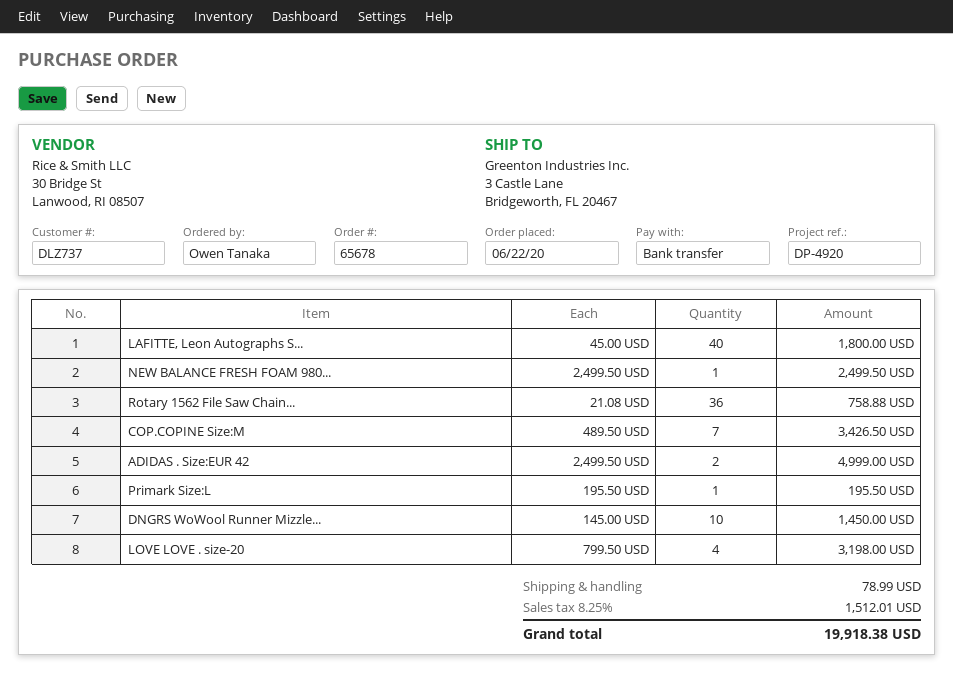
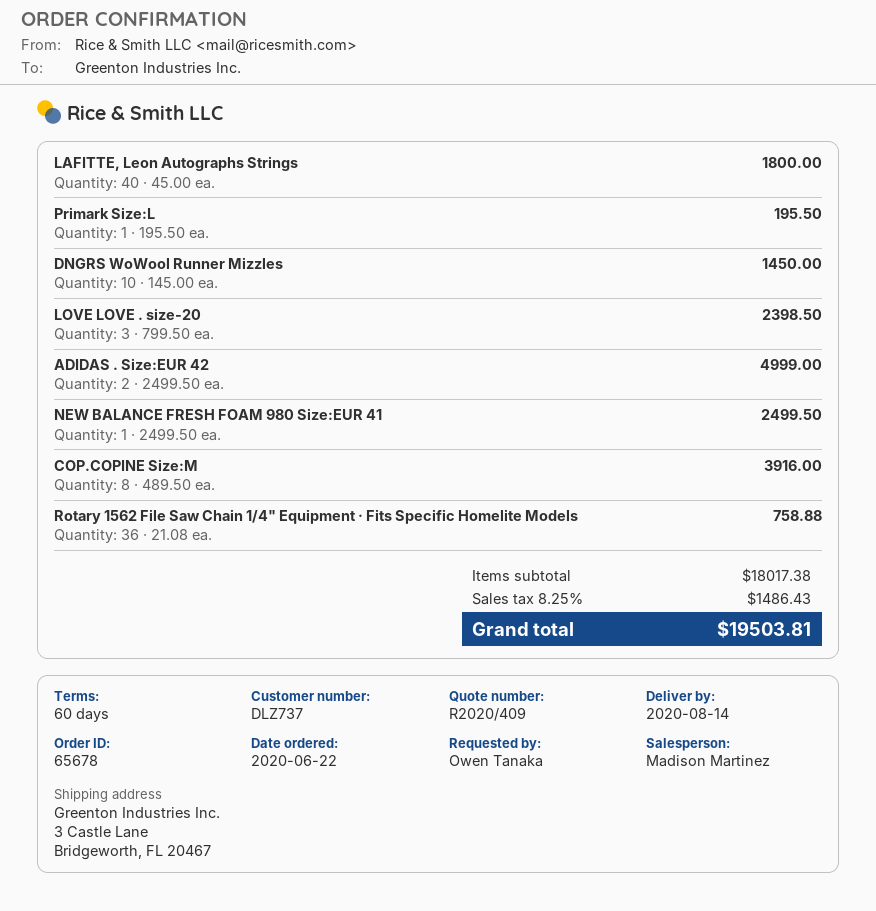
COP.COPINE Size:M: 7 x 489.50 = 3426.50 -> 8 x 489.50 = 3916.00
LOVE LOVE . size-20: 4 x 799.50 = 3198.00 -> 3 x 799.50 = 2398.50
shipping: 78.99 -> none
tax: 8.25% = 1512.01 -> 8.25% = 1486.43
total: 19918.38 -> 19503.81

